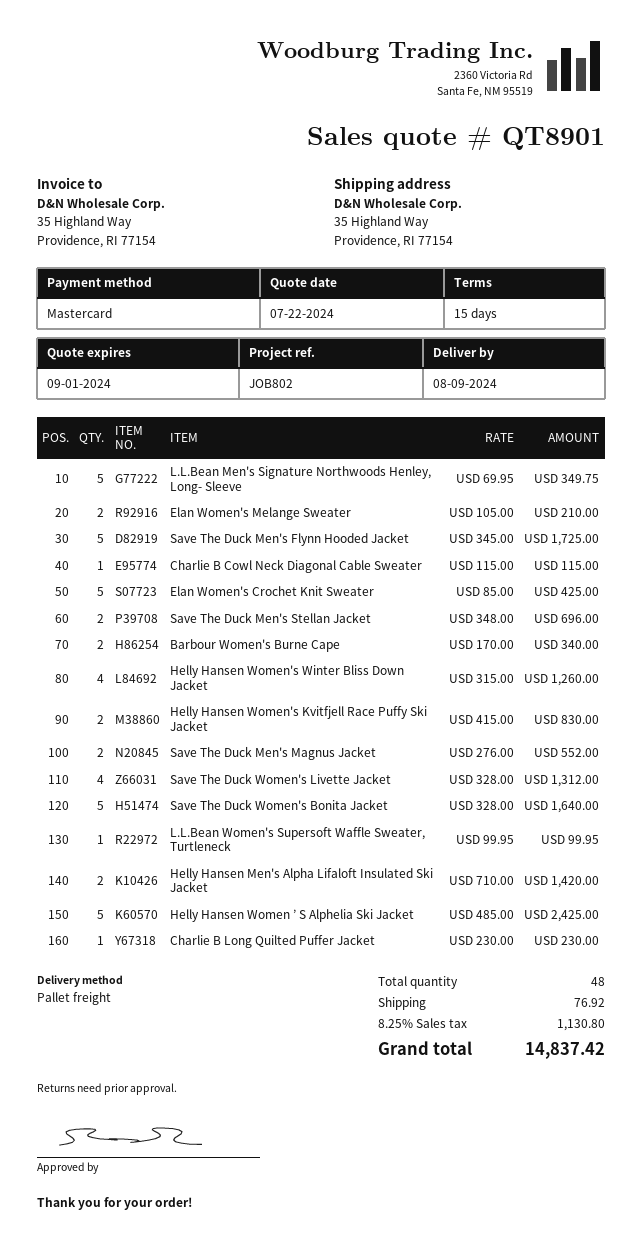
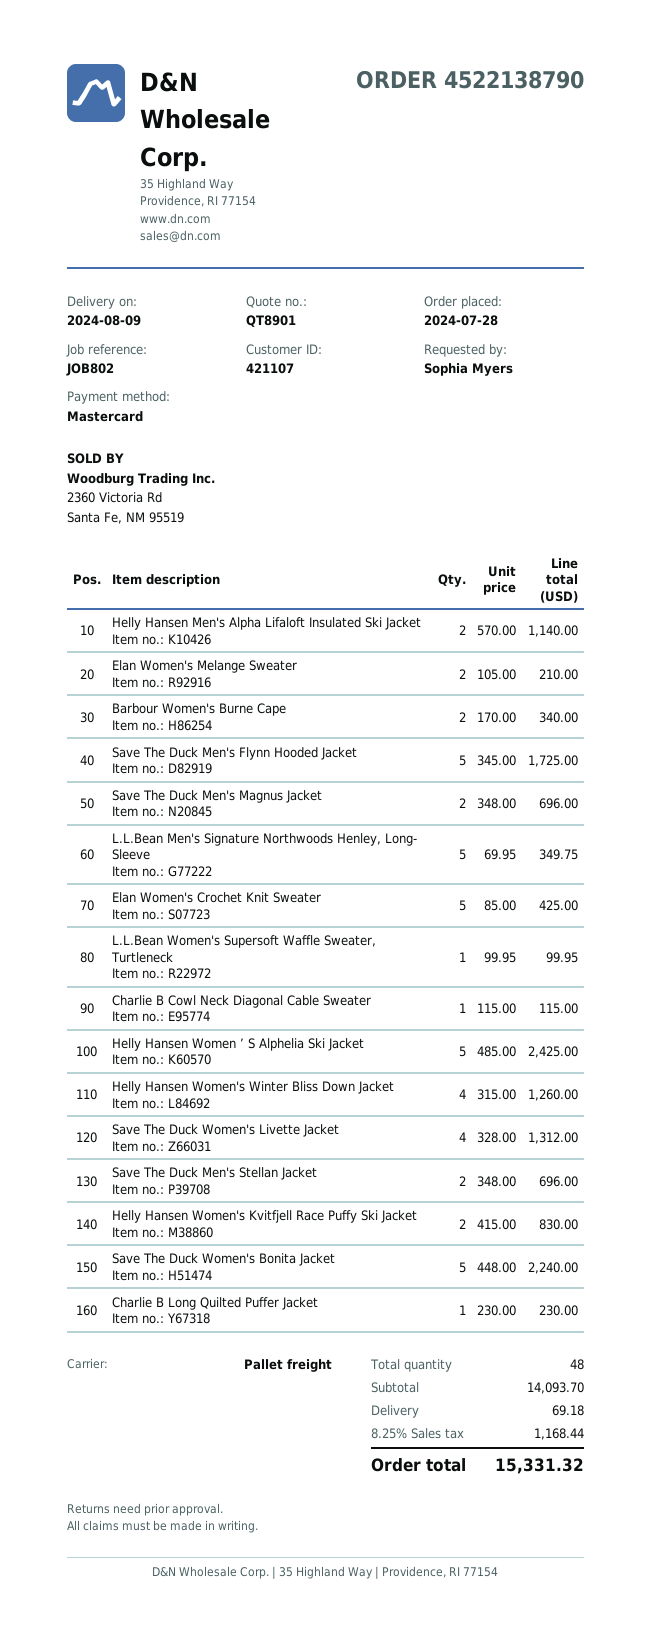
Save The Duck Men's Magnus Jacket: 2 x 276.00 = 552.00 -> 2 x 348.00 = 696.00
Save The Duck Women's Bonita Jacket: 5 x 328.00 = 1640.00 -> 5 x 448.00 = 2240.00
Helly Hansen Men's Alpha Lifaloft Insulated Ski Jacket: 2 x 710.00 = 1420.00 -> 2 x 570.00 = 1140.00
shipping: 76.92 -> 69.18
tax: 8.25% = 1130.80 -> 8.25% = 1168.44
total: 14837.42 -> 15331.32

